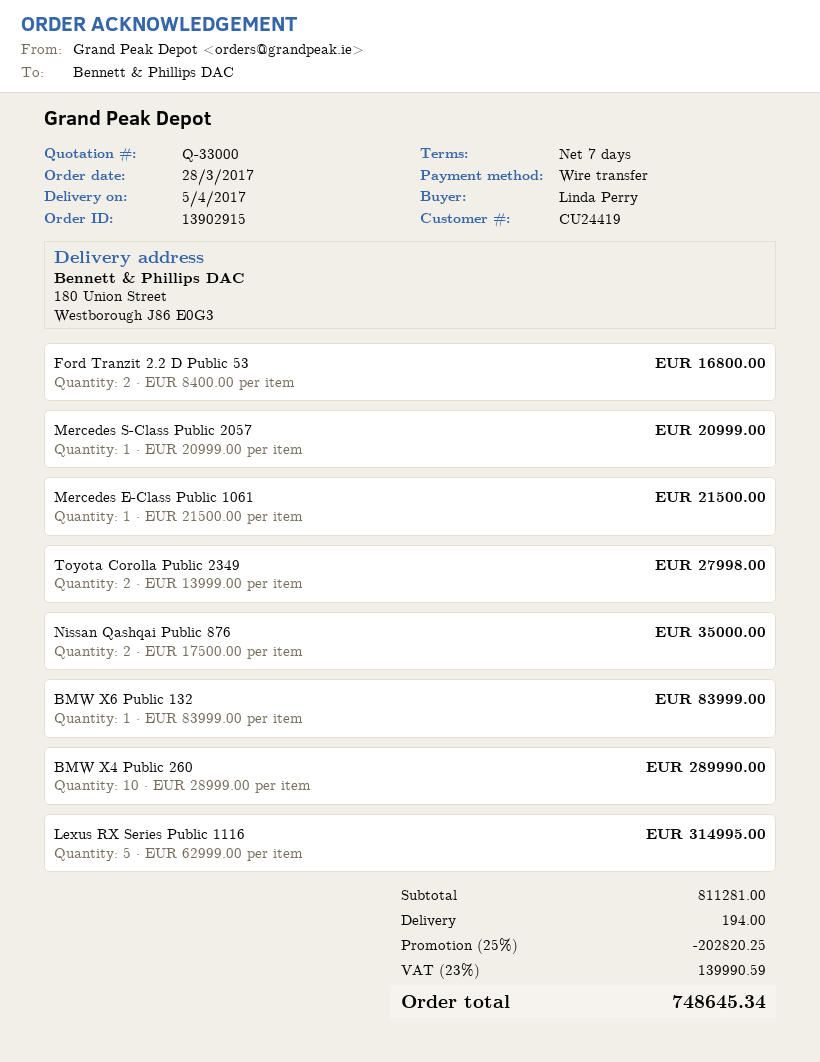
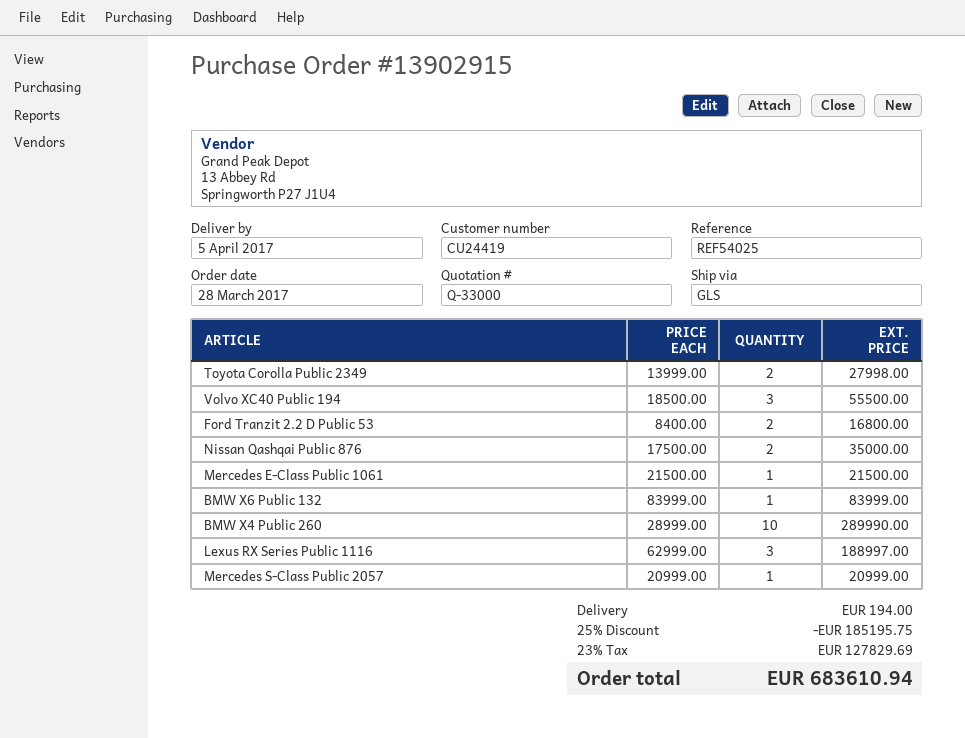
Lexus RX Series Public 1116: 5 x 62999.00 = 314995.00 -> 3 x 62999.00 = 188997.00
Volvo XC40 Public 194: none -> 3 x 18500.00 = 55500.00
discount: 25% = 202820.25 -> 25% = 185195.75
tax: 23% = 139990.59 -> 23% = 127829.69
total: 748645.34 -> 683610.94

